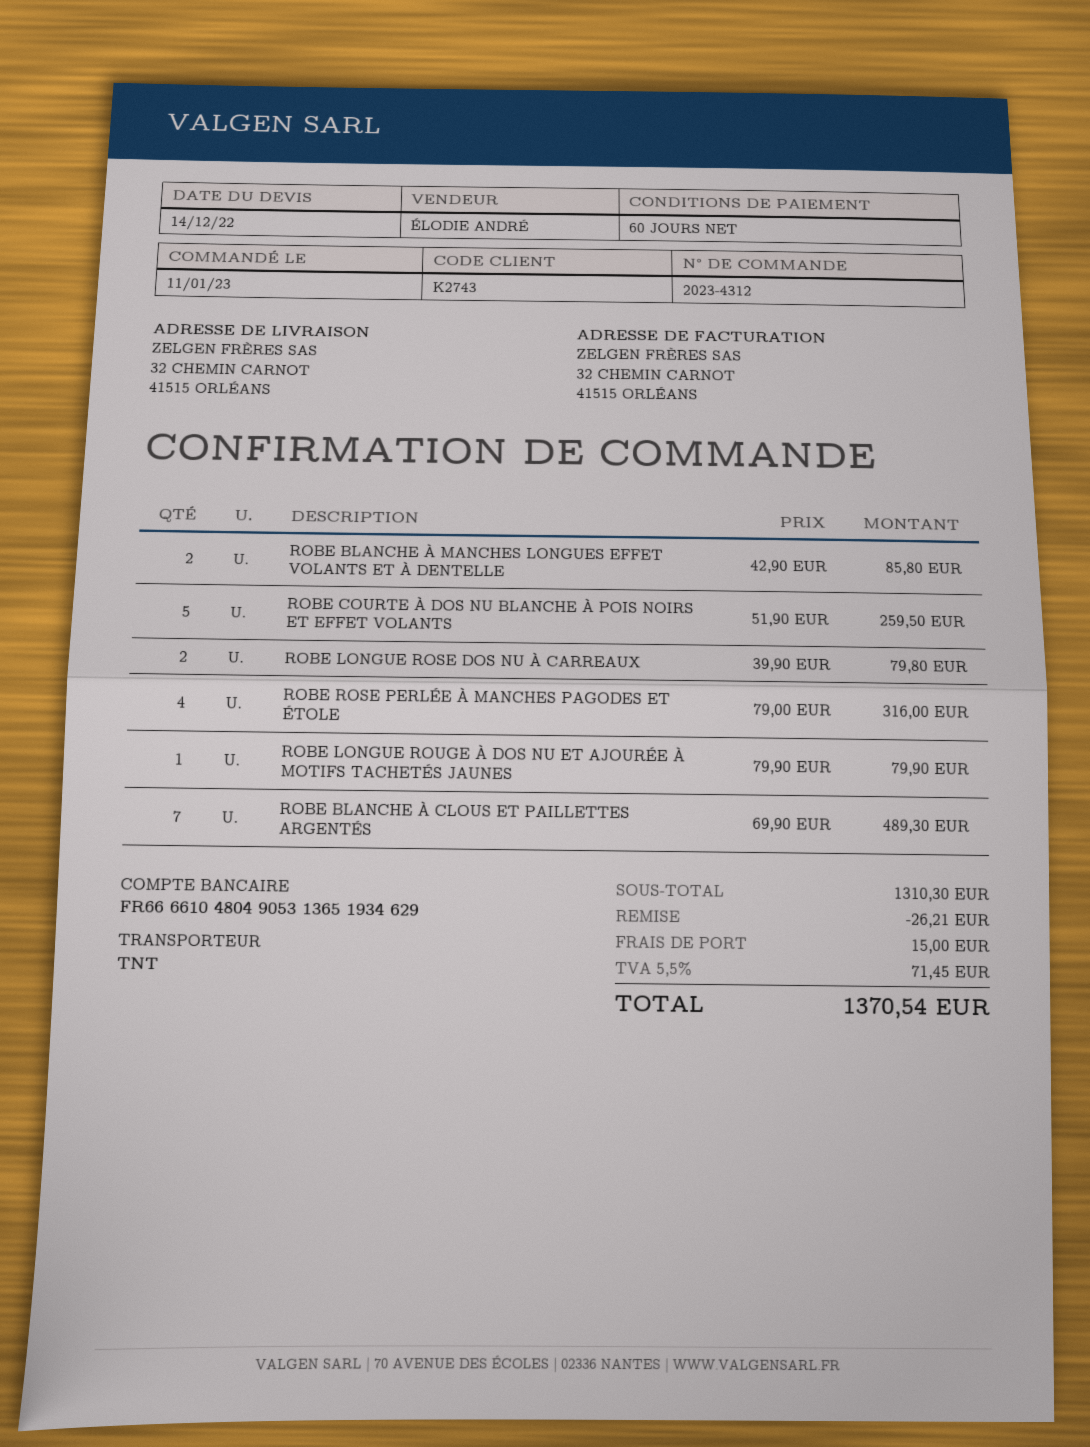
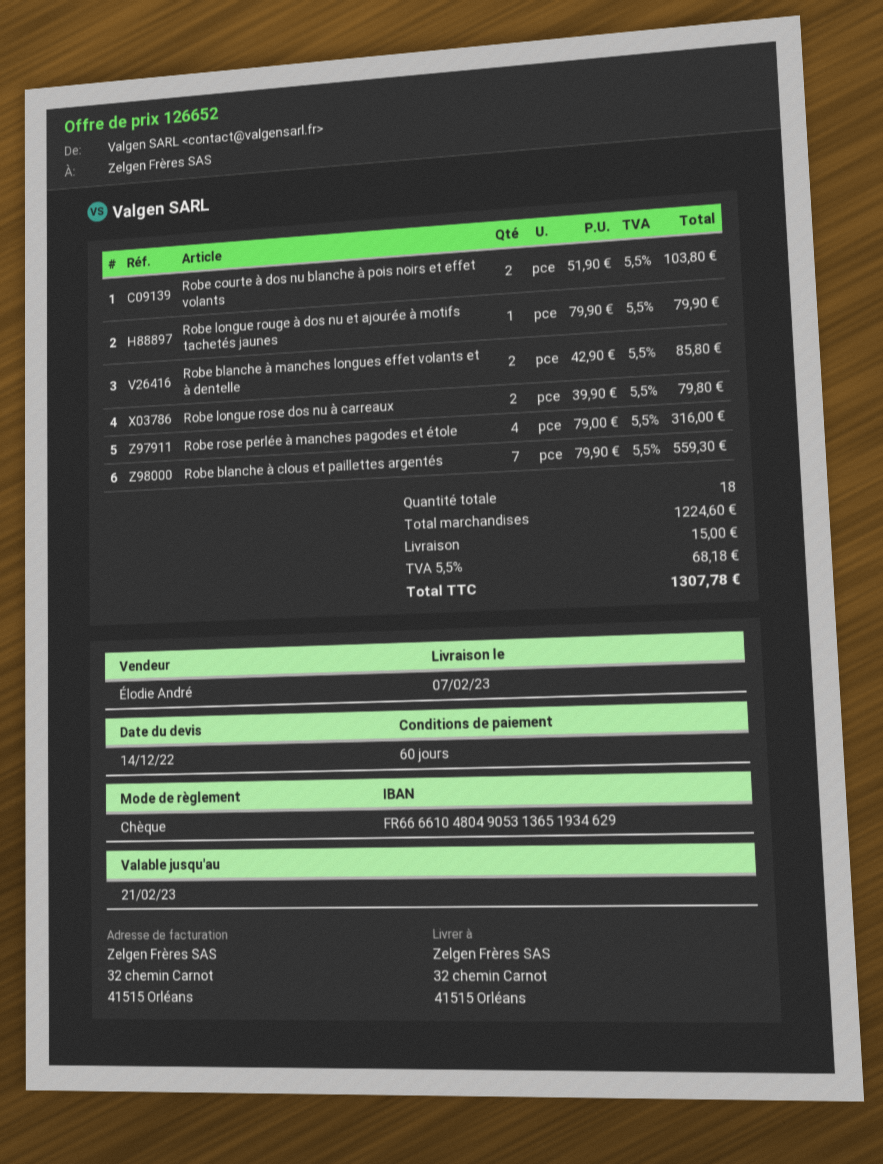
ROBE COURTE À DOS NU BLANCHE À POIS NOIRS ET EFFET VOLANTS: 5 x 51.90 = 259.50 -> 2 x 51.90 = 103.80
ROBE BLANCHE À CLOUS ET PAILLETTES ARGENTÉS: 7 x 69.90 = 489.30 -> 7 x 79.90 = 559.30
subtotal: 1310.30 -> 1224.60
discount: 26.21 -> none
tax: 5.5% = 71.45 -> 5.5% = 68.18
total: 1370.54 -> 1307.78

